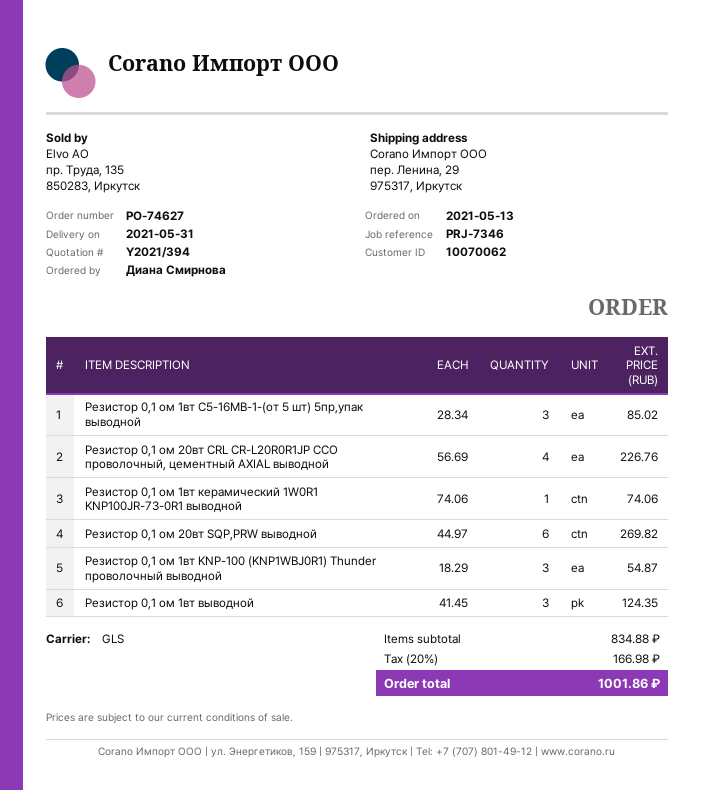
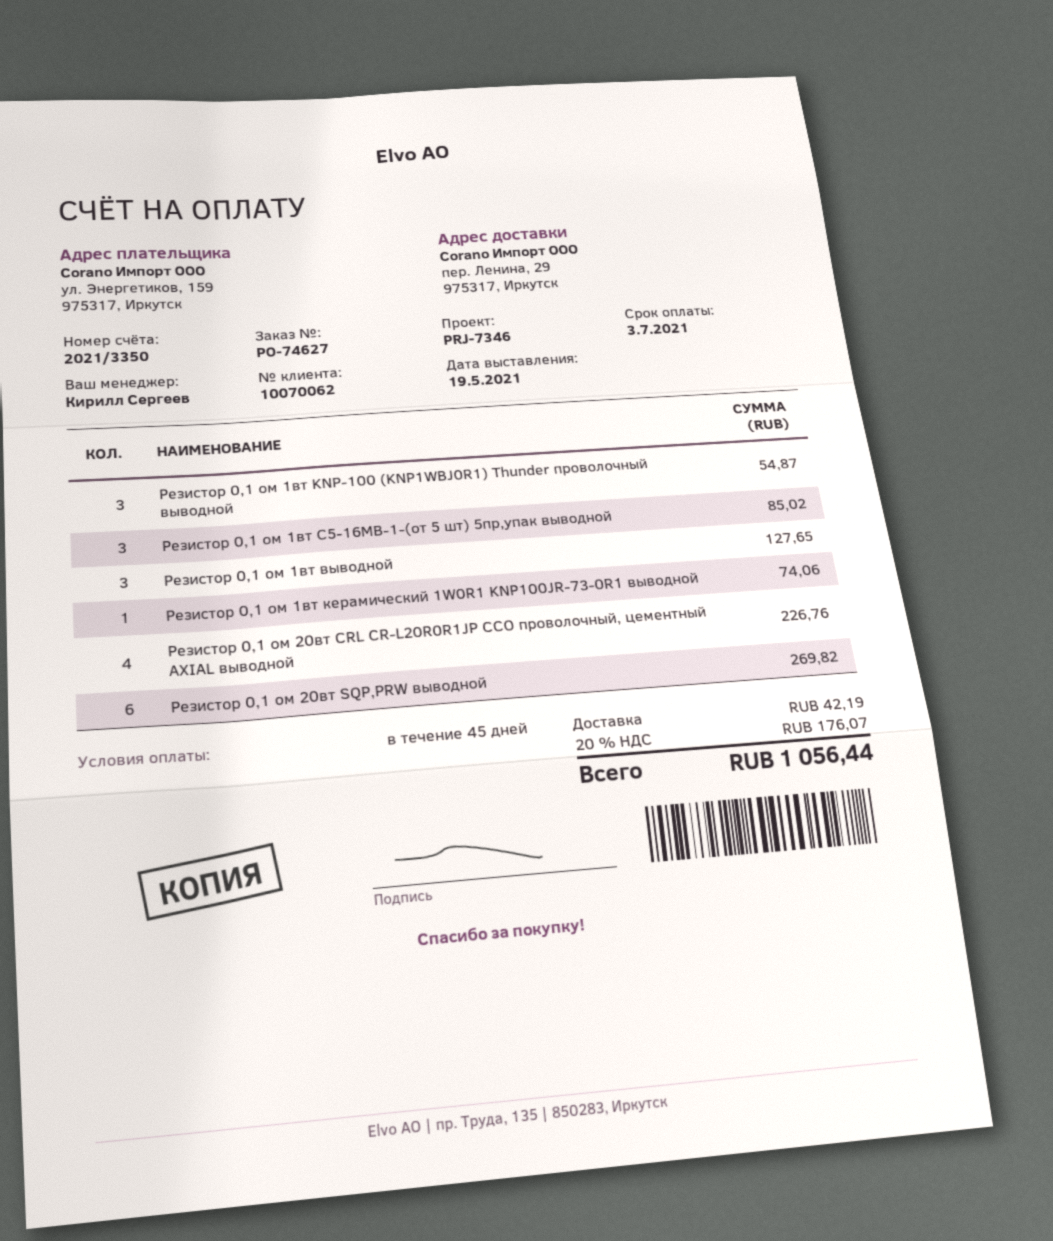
Резистор 0,1 ом 1вт выводной: 3 for 124.35 -> 3 for 127.65
shipping: none -> 42.19
tax: 20% = 166.98 -> 20% = 176.07
total: 1001.86 -> 1056.44

